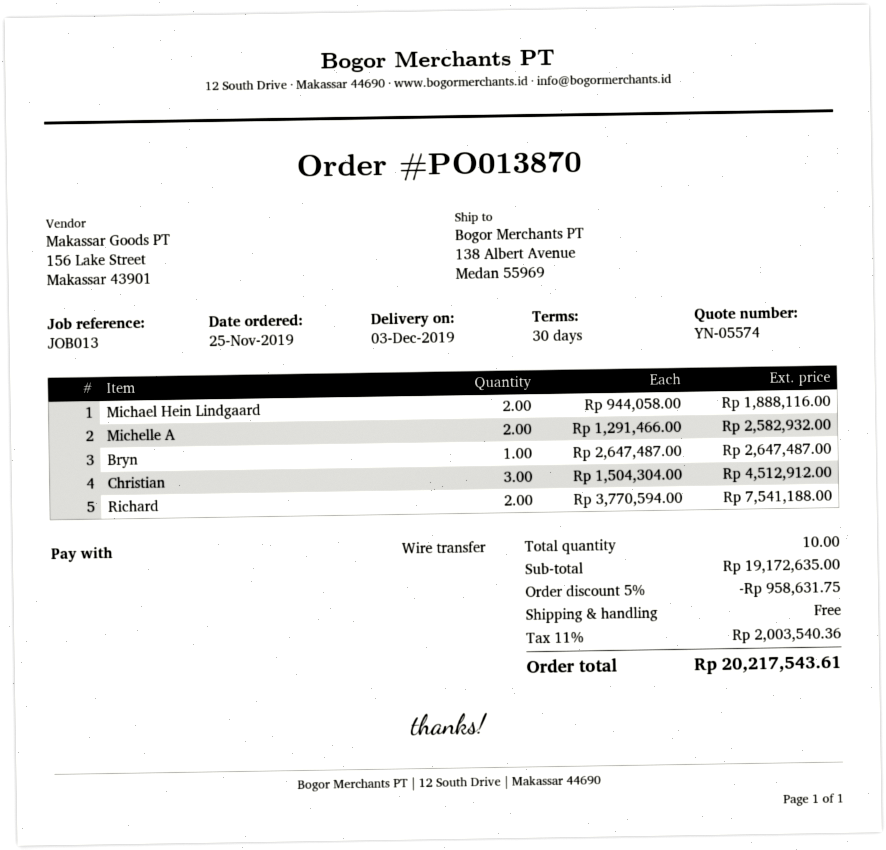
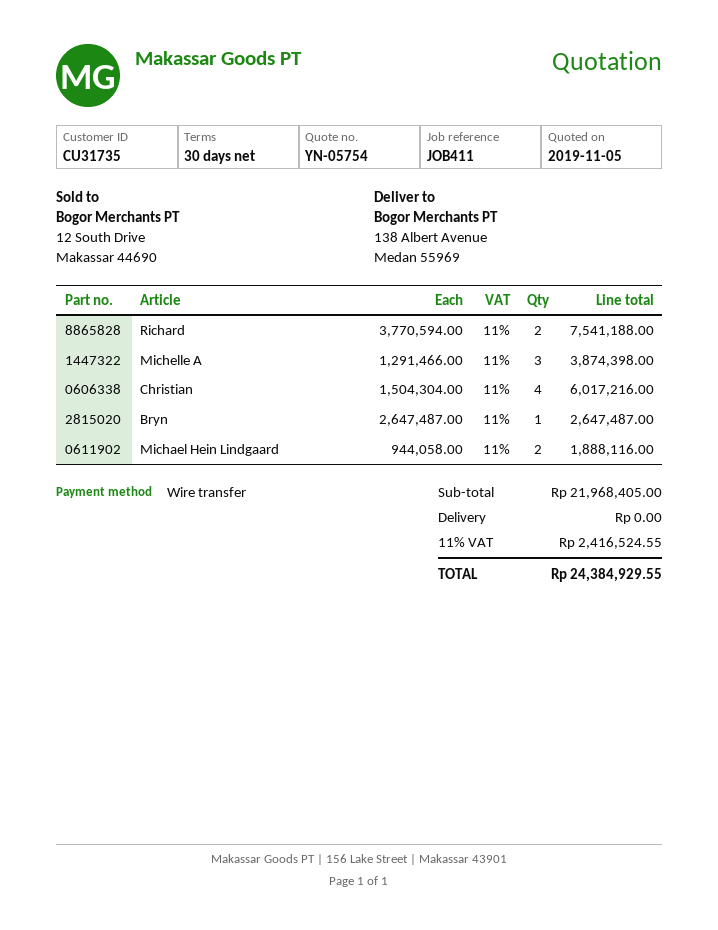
quote number: YN-05574 -> YN-05754
reference: JOB013 -> JOB411
Michelle A: 2 x 1291466.00 = 2582932.00 -> 3 x 1291466.00 = 3874398.00
Christian: 3 x 1504304.00 = 4512912.00 -> 4 x 1504304.00 = 6017216.00
subtotal: 19172635.00 -> 21968405.00
discount: 5% = 958631.75 -> none
tax: 11% = 2003540.36 -> 11% = 2416524.55
total: 20217543.61 -> 24384929.55

